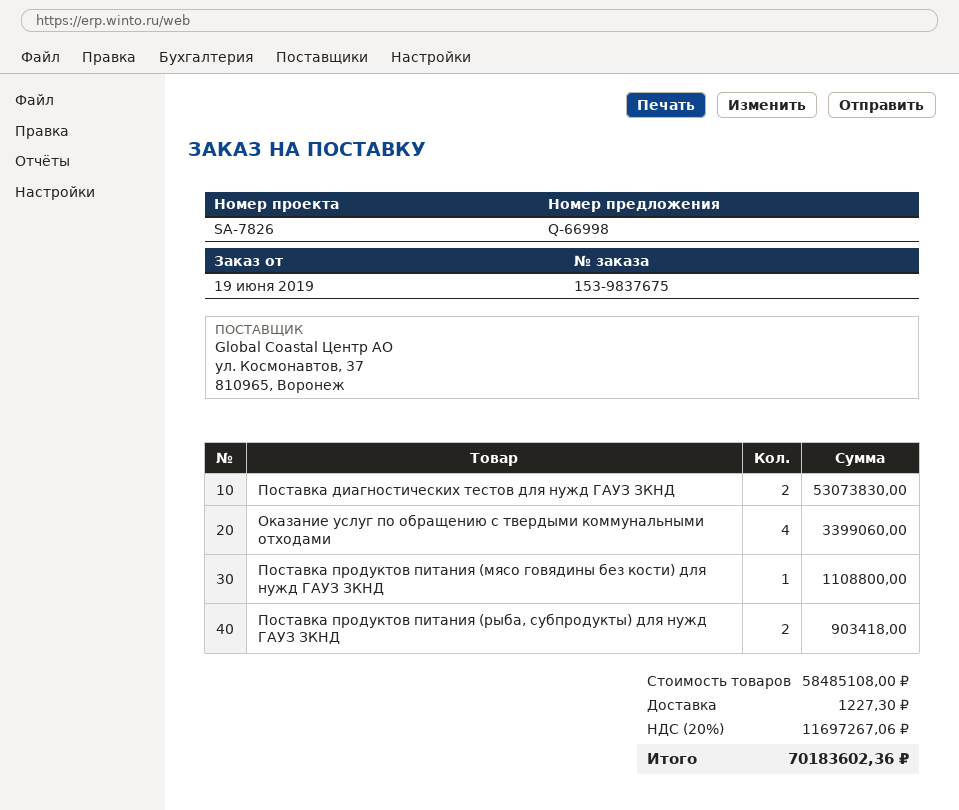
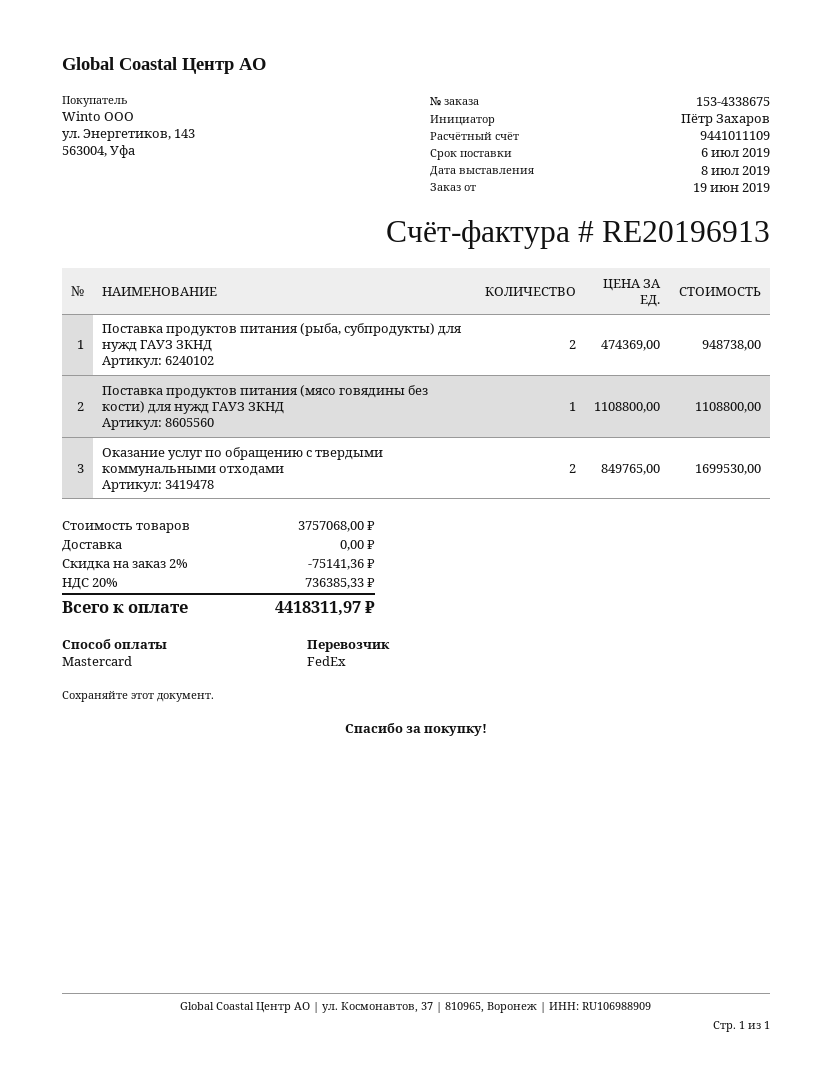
order number: 153-9837675 -> 153-4338675
Поставка диагностических тестов для нужд ГАУЗ ЗКНД: 2 for 53073830.00 -> none
Оказание услуг по обращению с твердыми коммунальными отходами: 4 for 3399060.00 -> 2 for 1699530.00
Поставка продуктов питания (рыба, субпродукты) для нужд ГАУЗ ЗКНД: 2 for 903418.00 -> 2 for 948738.00
subtotal: 58485108.00 -> 3757068.00
discount: none -> 2% = 75141.36
shipping: 1227.30 -> 0.00
tax: 20% = 11697267.06 -> 20% = 736385.33
total: 70183602.36 -> 4418311.97

